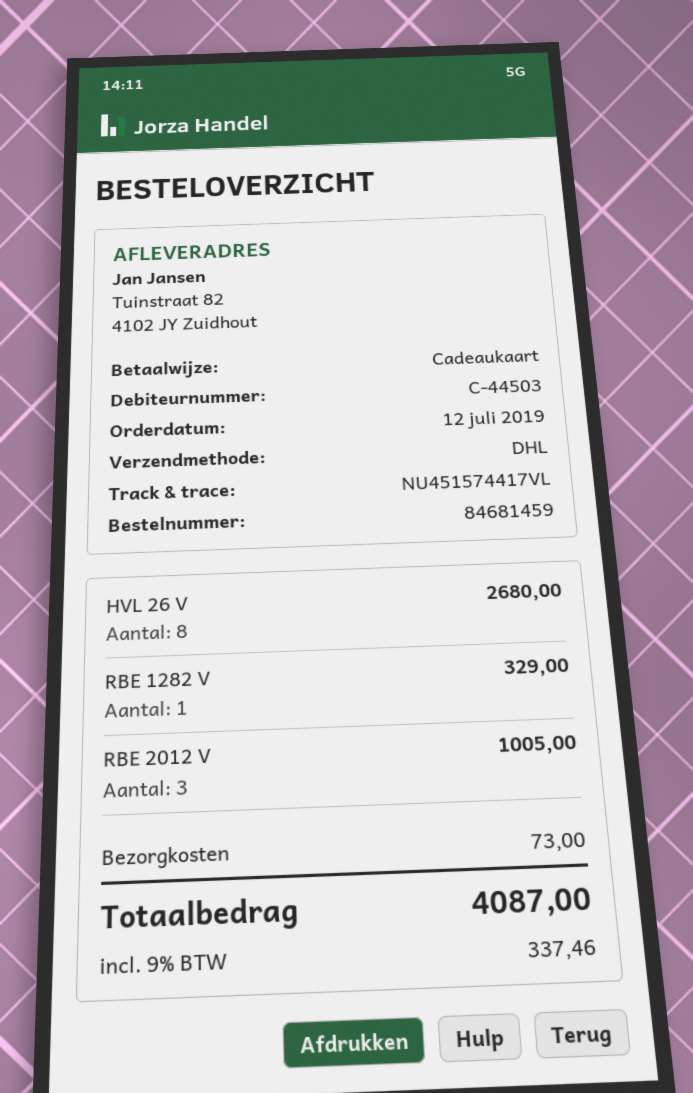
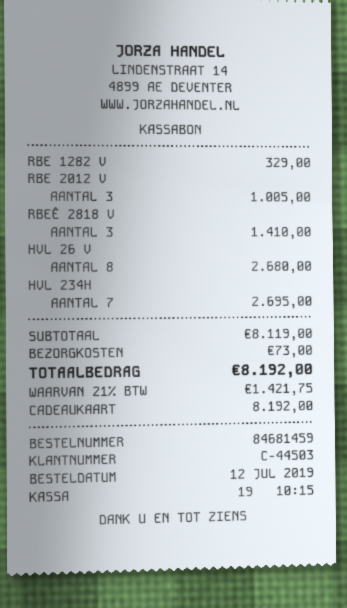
RBEÊ 2818 V: none -> 3 for 1410.00
HVL 234H: none -> 7 for 2695.00
tax: 9% = 337.46 -> 21% = 1421.75
total: 4087.00 -> 8192.00

